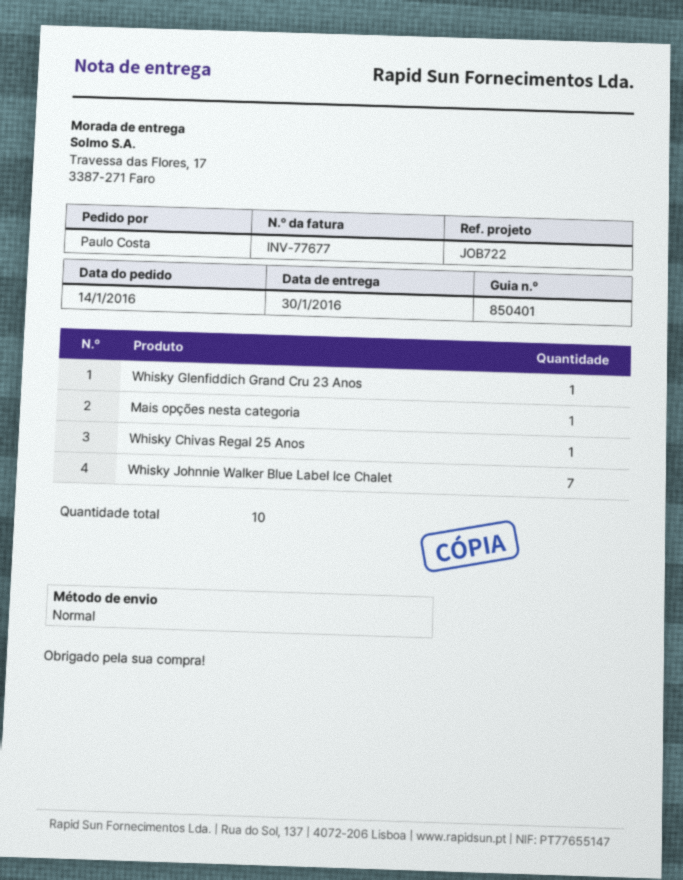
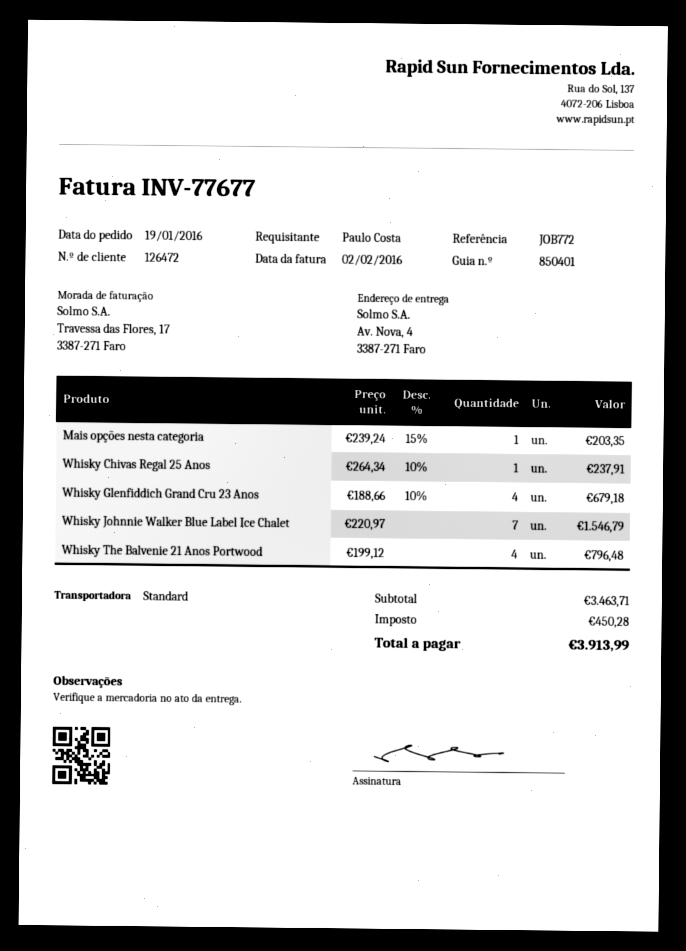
order date: 2016-01-14 -> 2016-01-19
reference: JOB722 -> JOB772
ship to: Travessa das Flores, 17, 3387-271 Faro -> Av. Nova, 4, 3387-271 Faro
Whisky Glenfiddich Grand Cru 23 Anos: 1 -> 4
Whisky The Balvenie 21 Anos Portwood: none -> 4

